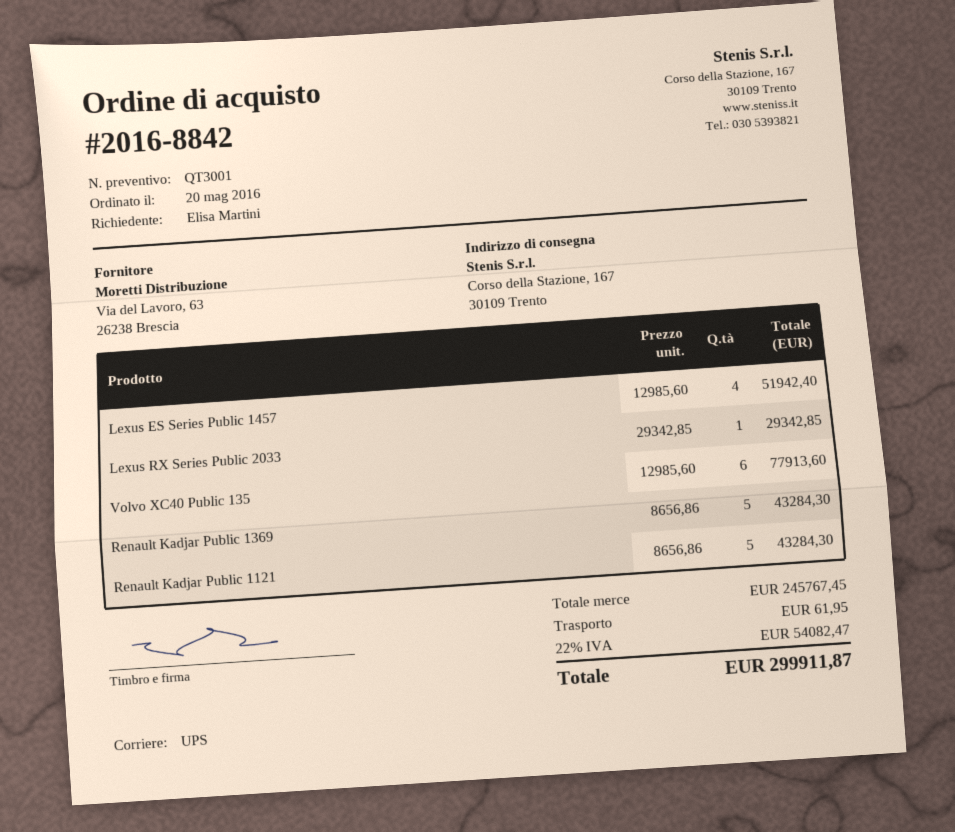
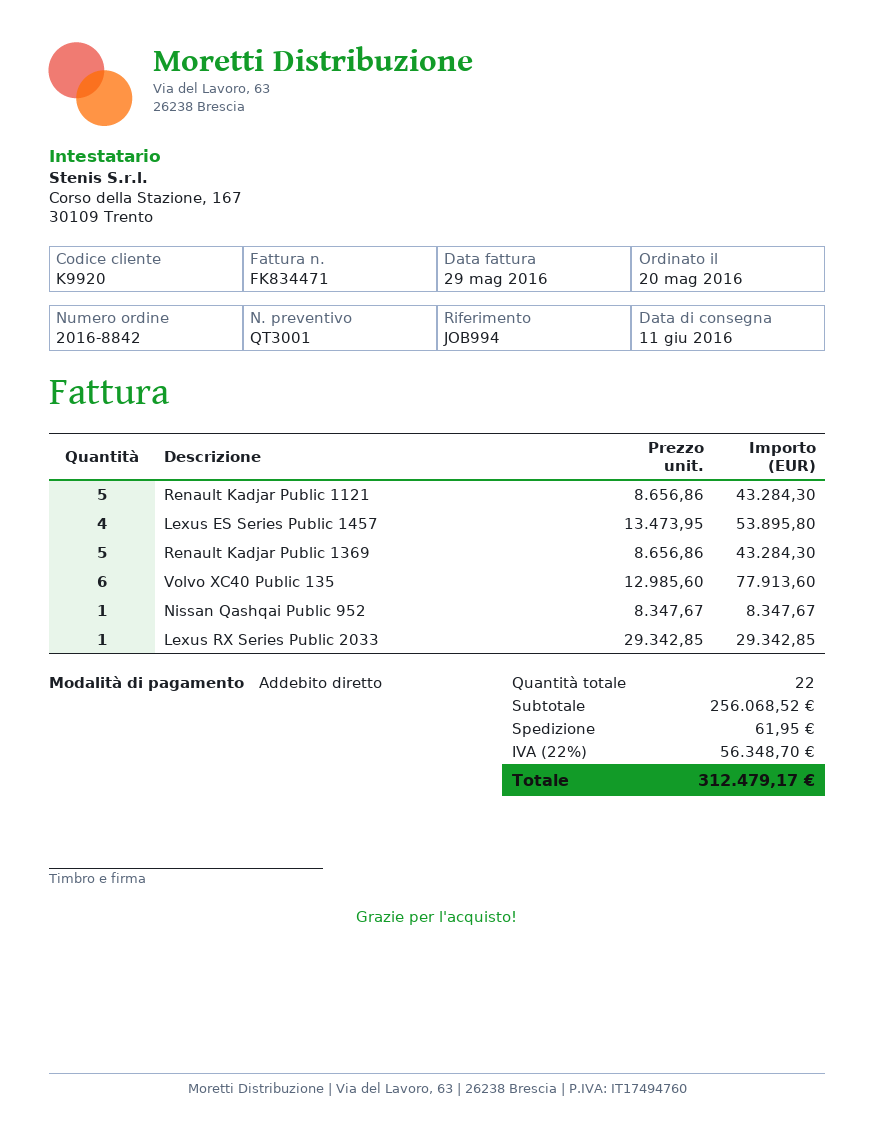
Lexus ES Series Public 1457: 4 x 12985.60 = 51942.40 -> 4 x 13473.95 = 53895.80
Nissan Qashqai Public 952: none -> 1 x 8347.67 = 8347.67
subtotal: 245767.45 -> 256068.52
tax: 22% = 54082.47 -> 22% = 56348.70
total: 299911.87 -> 312479.17

